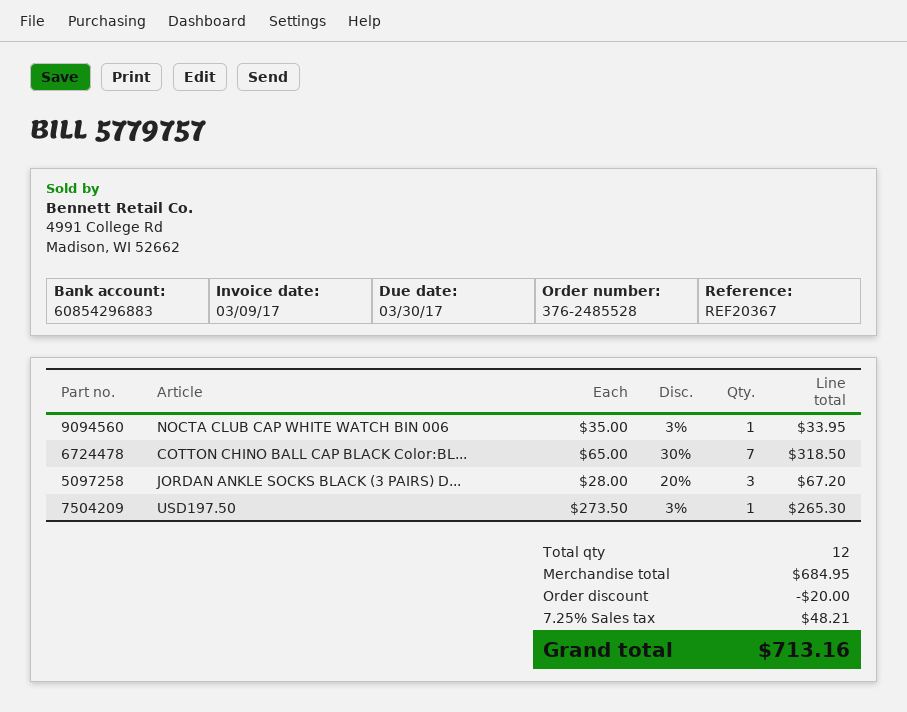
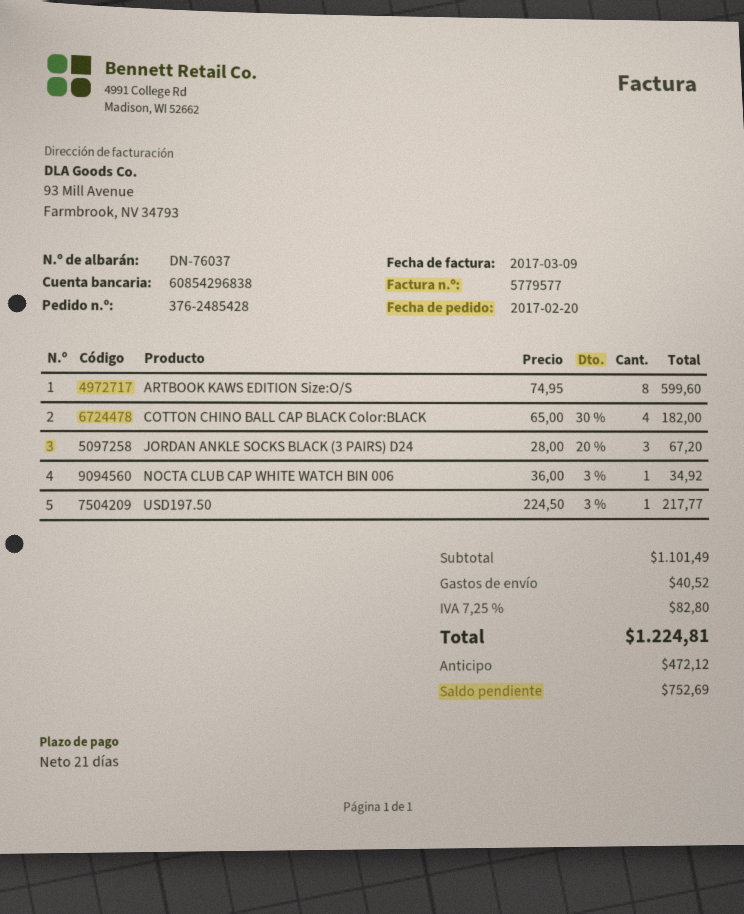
order number: 376-2485528 -> 376-2485428
invoice number: 5779757 -> 5779577
bank account: 60854296883 -> 60854296838
NOCTA CLUB CAP WHITE WATCH BIN 006: 1 x 35.00 - 3% = 33.95 -> 1 x 36.00 - 3% = 34.92
COTTON CHINO BALL CAP BLACK Color:BL...: 7 x 65.00 - 30% = 318.50 -> 4 x 65.00 - 30% = 182.00
USD197.50: 1 x 273.50 - 3% = 265.30 -> 1 x 224.50 - 3% = 217.77
ARTBOOK KAWS EDITION Size:O/S: none -> 8 x 74.95 = 599.60
subtotal: 684.95 -> 1101.49
discount: 20.00 -> none
shipping: none -> 40.52
tax: 7.25% = 48.21 -> 7.25% = 82.80
total: 713.16 -> 1224.81

